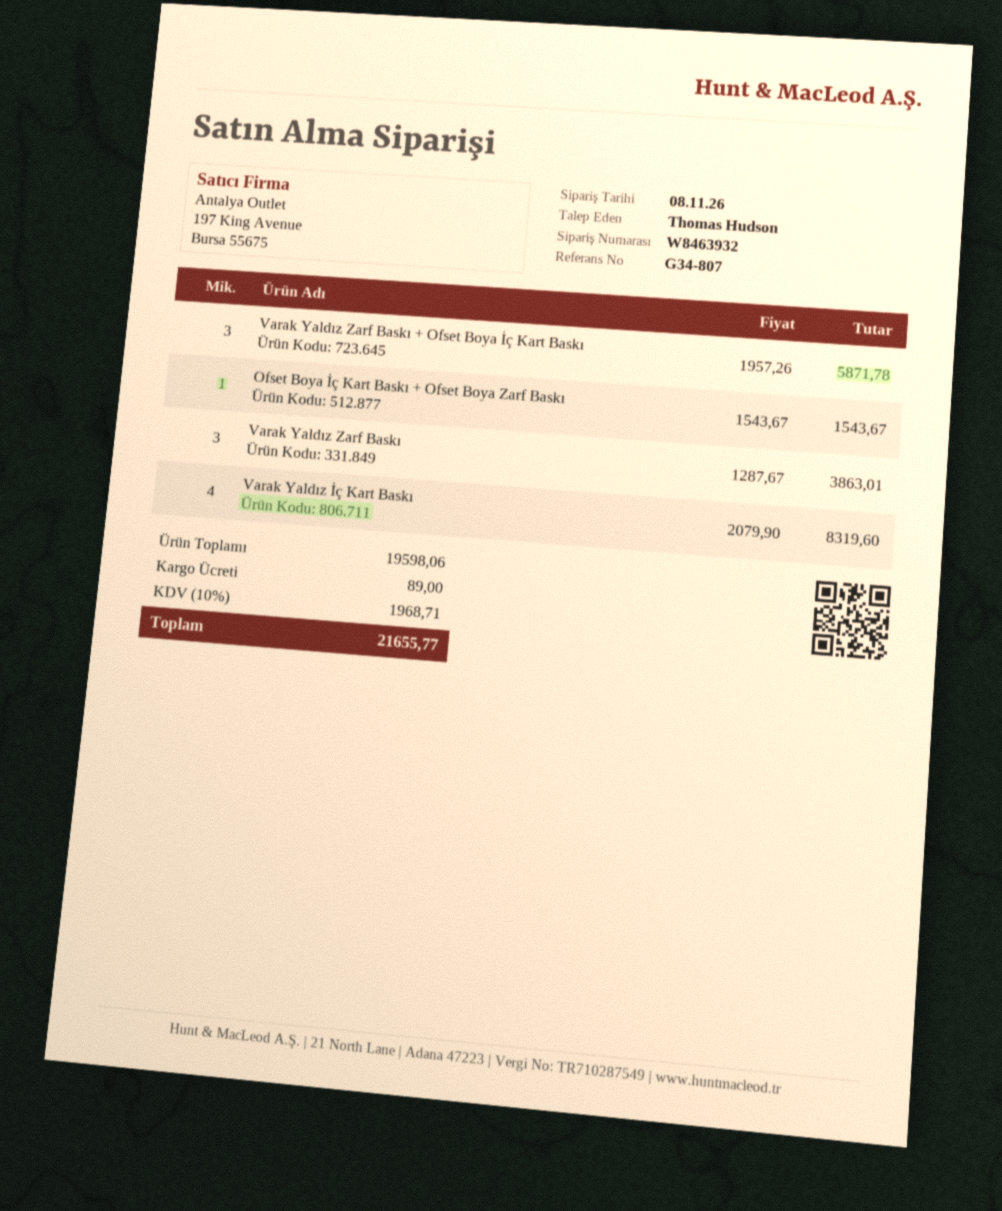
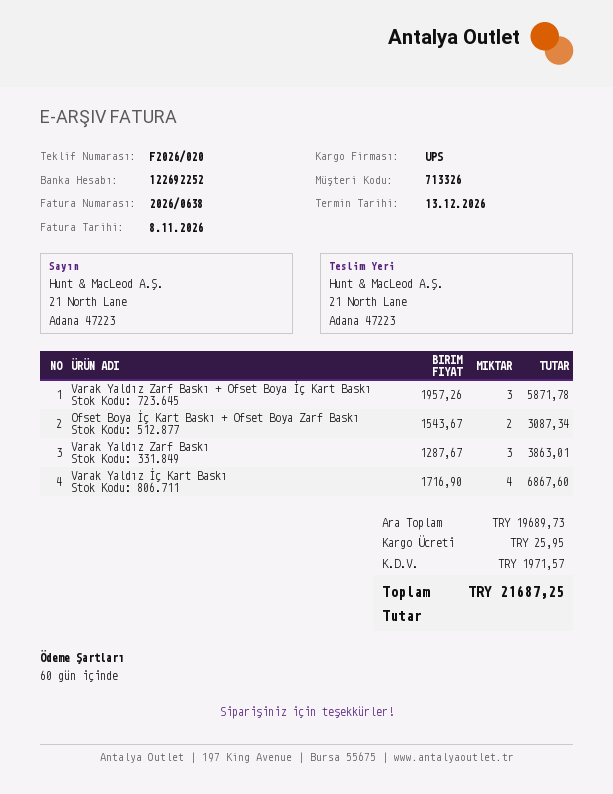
Ofset Boya İç Kart Baskı + Ofset Boya Zarf Baskı: 1 x 1543.67 = 1543.67 -> 2 x 1543.67 = 3087.34
Varak Yaldız İç Kart Baskı: 4 x 2079.90 = 8319.60 -> 4 x 1716.90 = 6867.60
subtotal: 19598.06 -> 19689.73
shipping: 89.00 -> 25.95
tax: 1968.71 -> 1971.57
total: 21655.77 -> 21687.25

